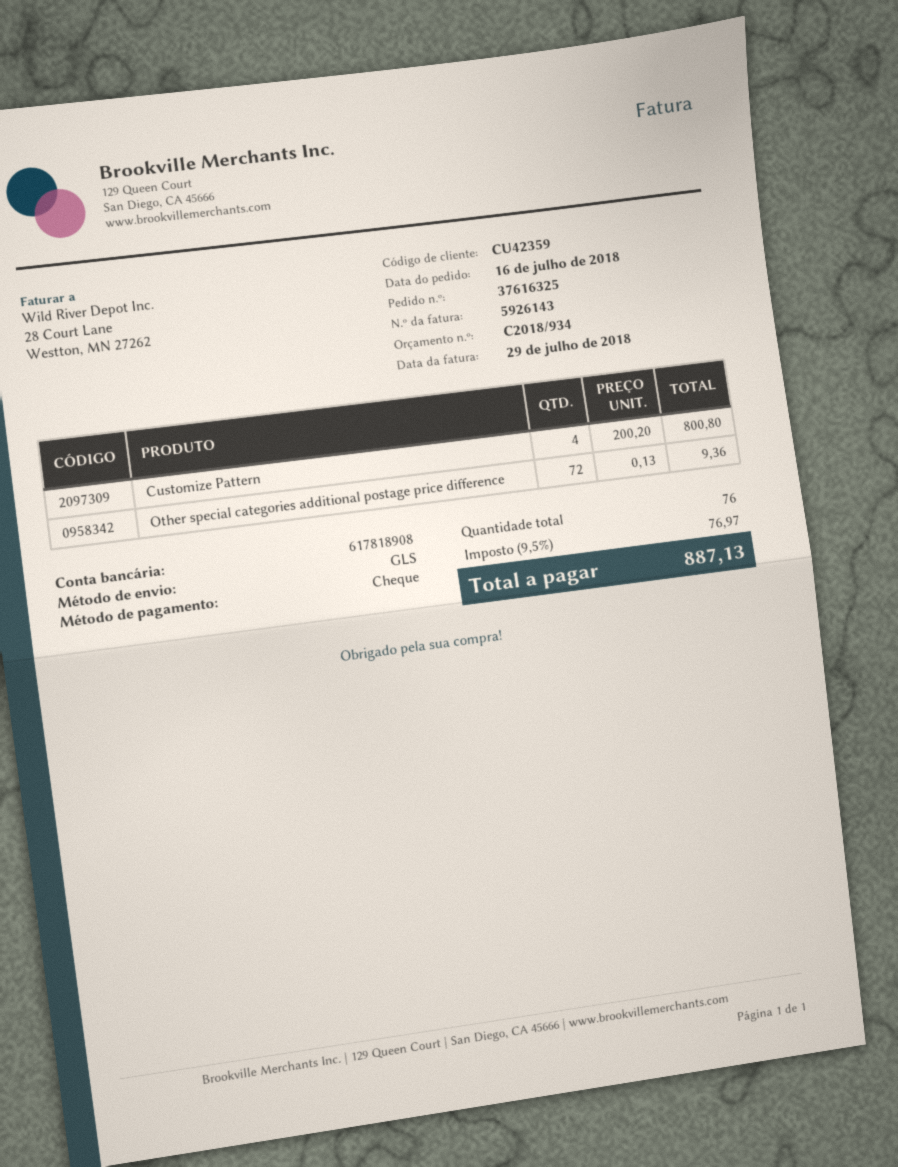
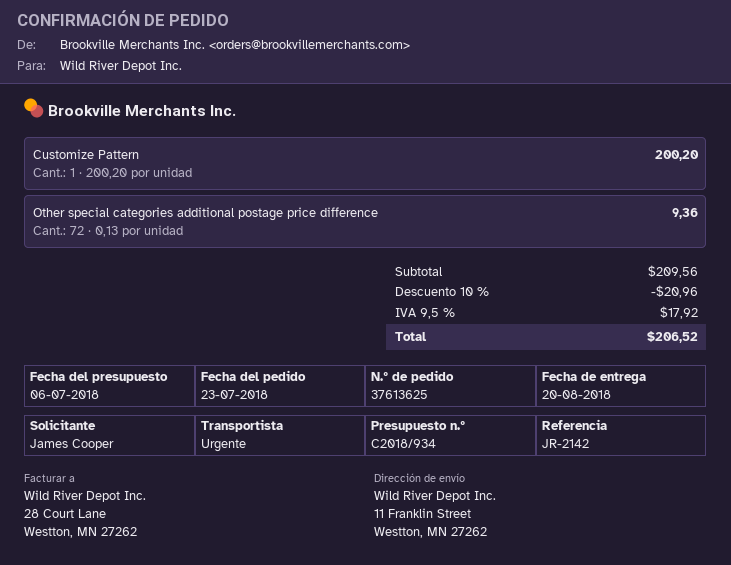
order number: 37616325 -> 37613625
order date: 2018-07-16 -> 2018-07-23
shipping method: GLS -> express
Customize Pattern: 4 x 200.20 = 800.80 -> 1 x 200.20 = 200.20
discount: none -> 10% = 20.96
tax: 9.5% = 76.97 -> 9.5% = 17.92
total: 887.13 -> 206.52

